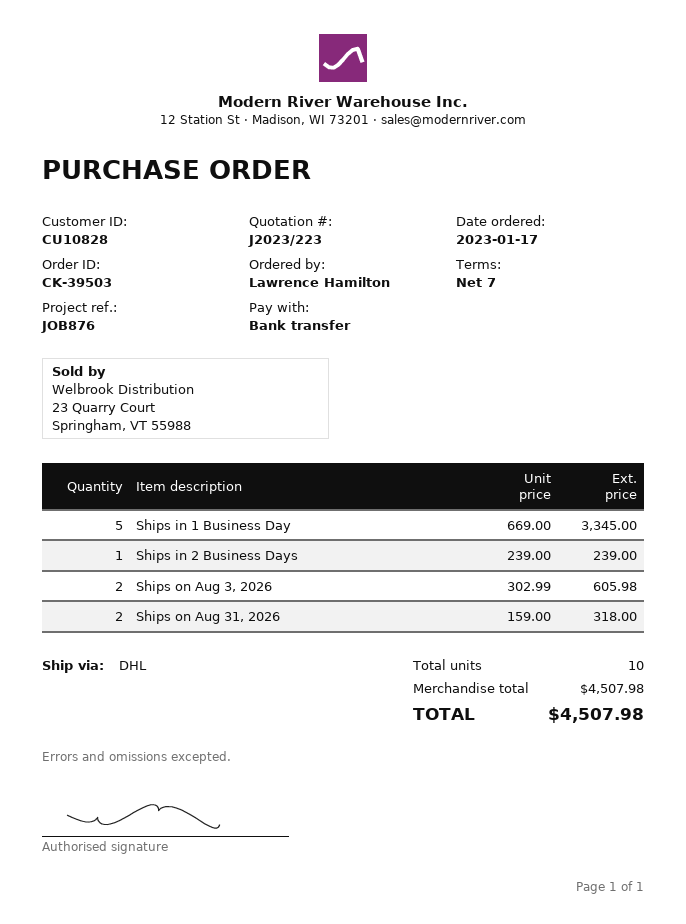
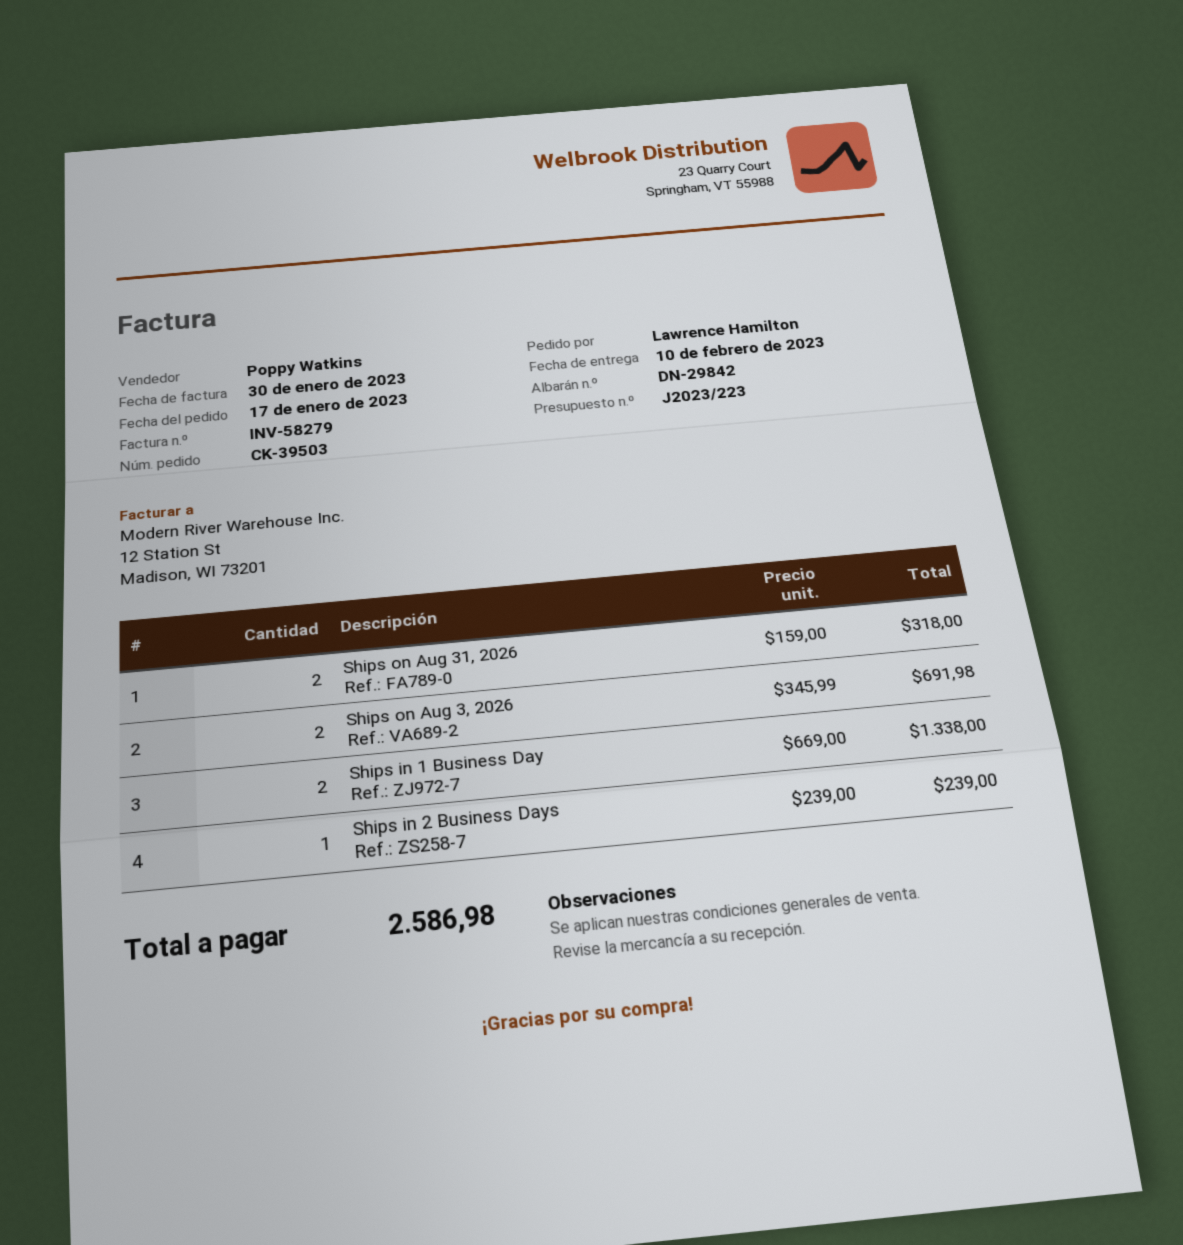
Ships in 1 Business Day: 5 x 669.00 = 3345.00 -> 2 x 669.00 = 1338.00
Ships on Aug 3, 2026: 2 x 302.99 = 605.98 -> 2 x 345.99 = 691.98
total: 4507.98 -> 2586.98

